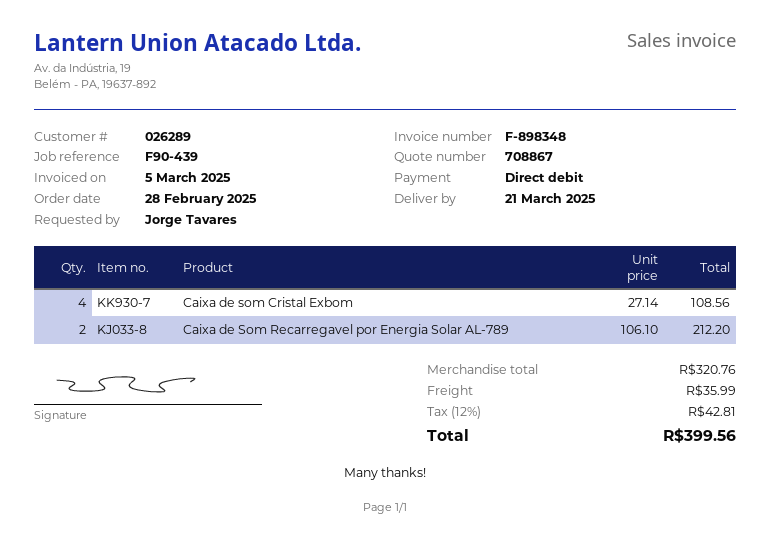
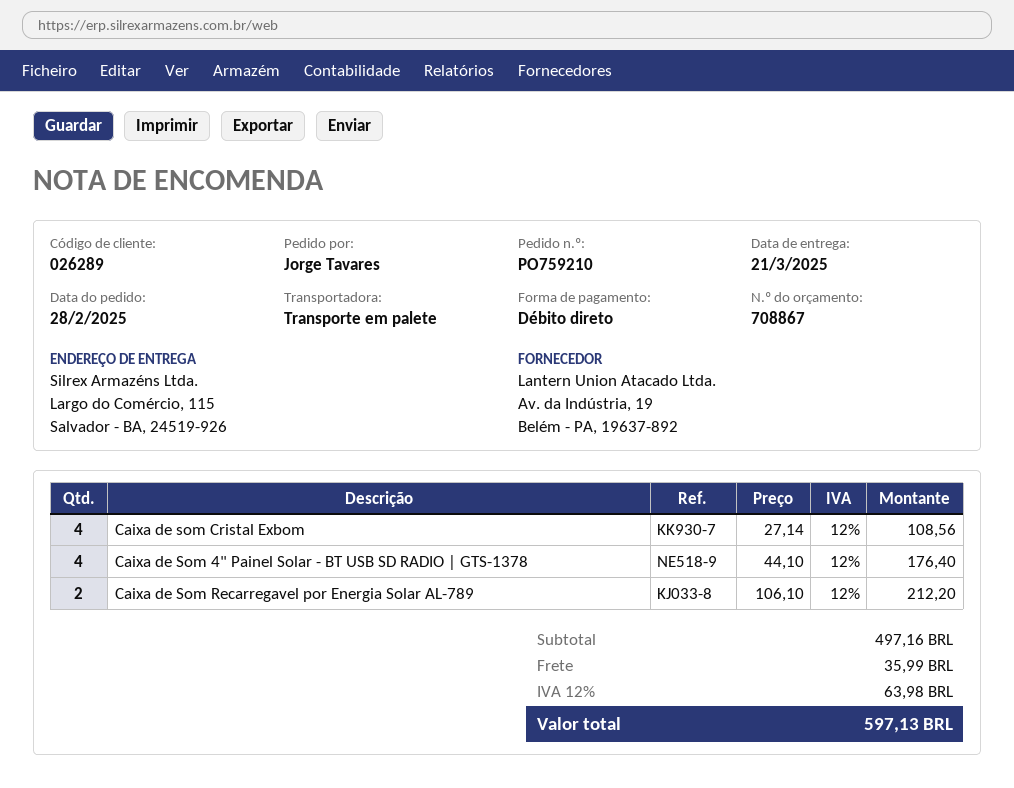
Caixa de Som 4" Painel Solar - BT USB SD RADIO | GTS-1378: none -> 4 x 44.10 = 176.40
subtotal: 320.76 -> 497.16
tax: 12% = 42.81 -> 12% = 63.98
total: 399.56 -> 597.13

